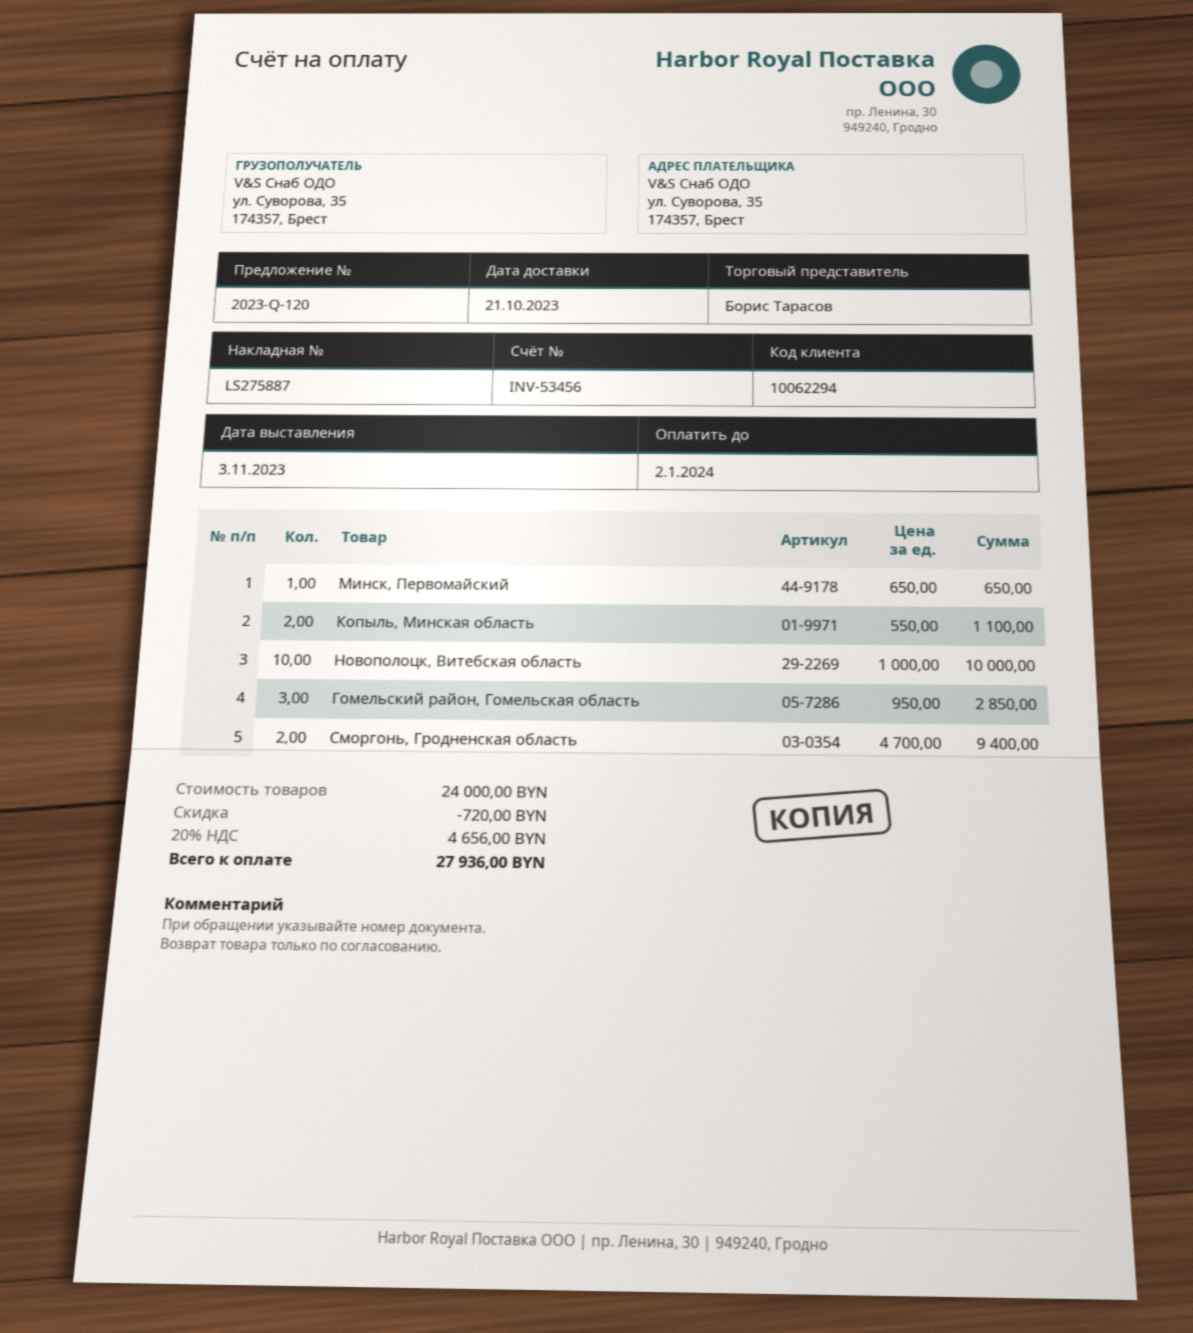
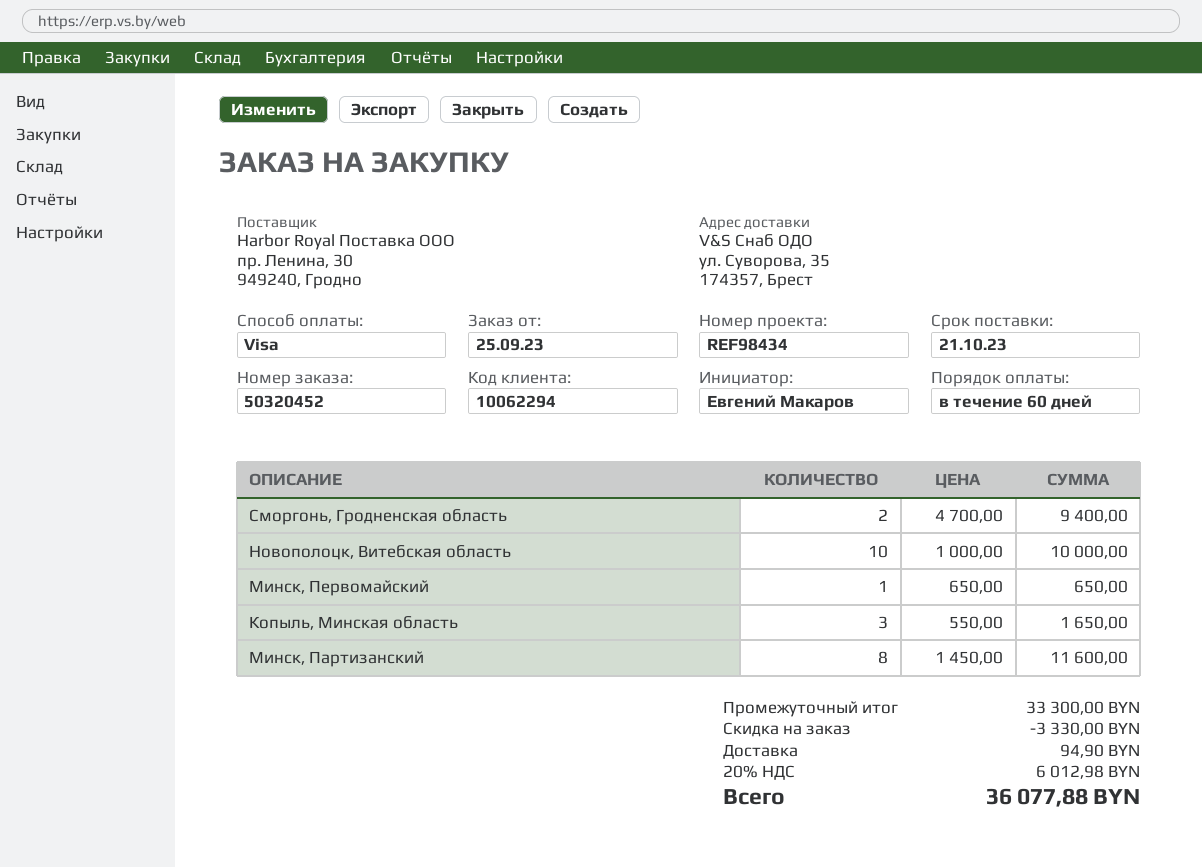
Копыль, Минская область: 2 x 550.00 = 1100.00 -> 3 x 550.00 = 1650.00
Гомельский район, Гомельская область: 3 x 950.00 = 2850.00 -> none
Минск, Партизанский: none -> 8 x 1450.00 = 11600.00
subtotal: 24000.00 -> 33300.00
discount: 720.00 -> 3330.00
shipping: none -> 94.90
tax: 20% = 4656.00 -> 20% = 6012.98
total: 27936.00 -> 36077.88

